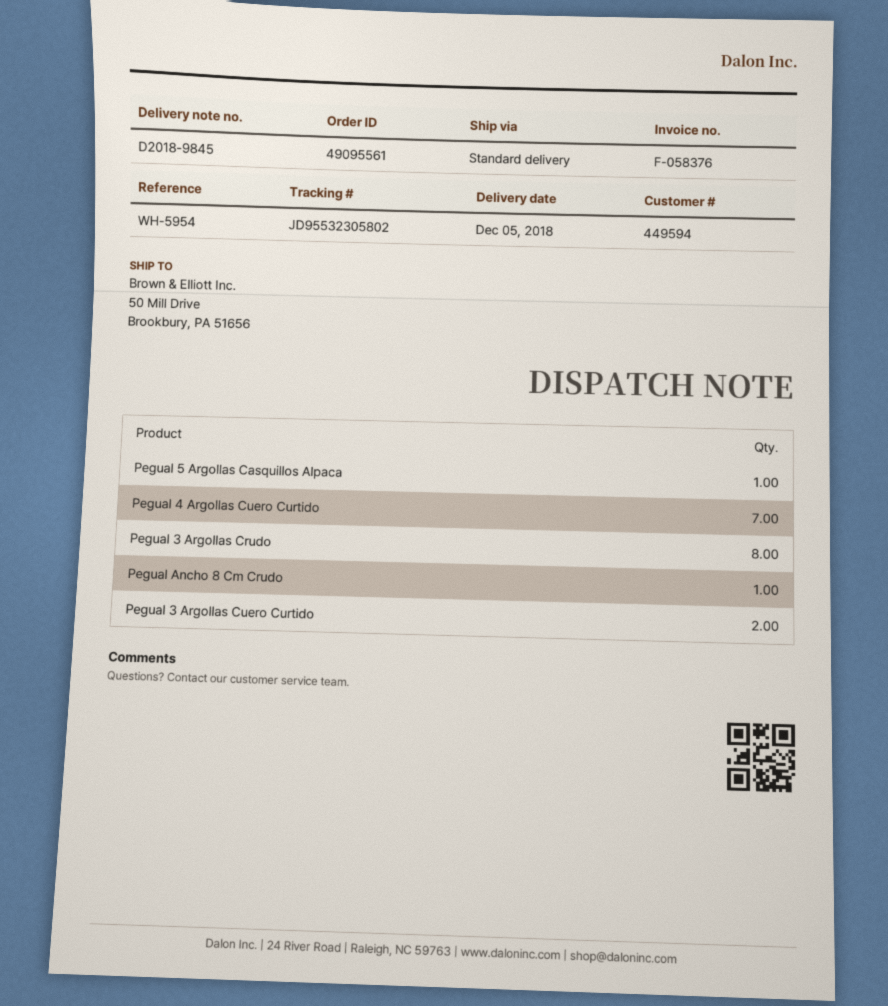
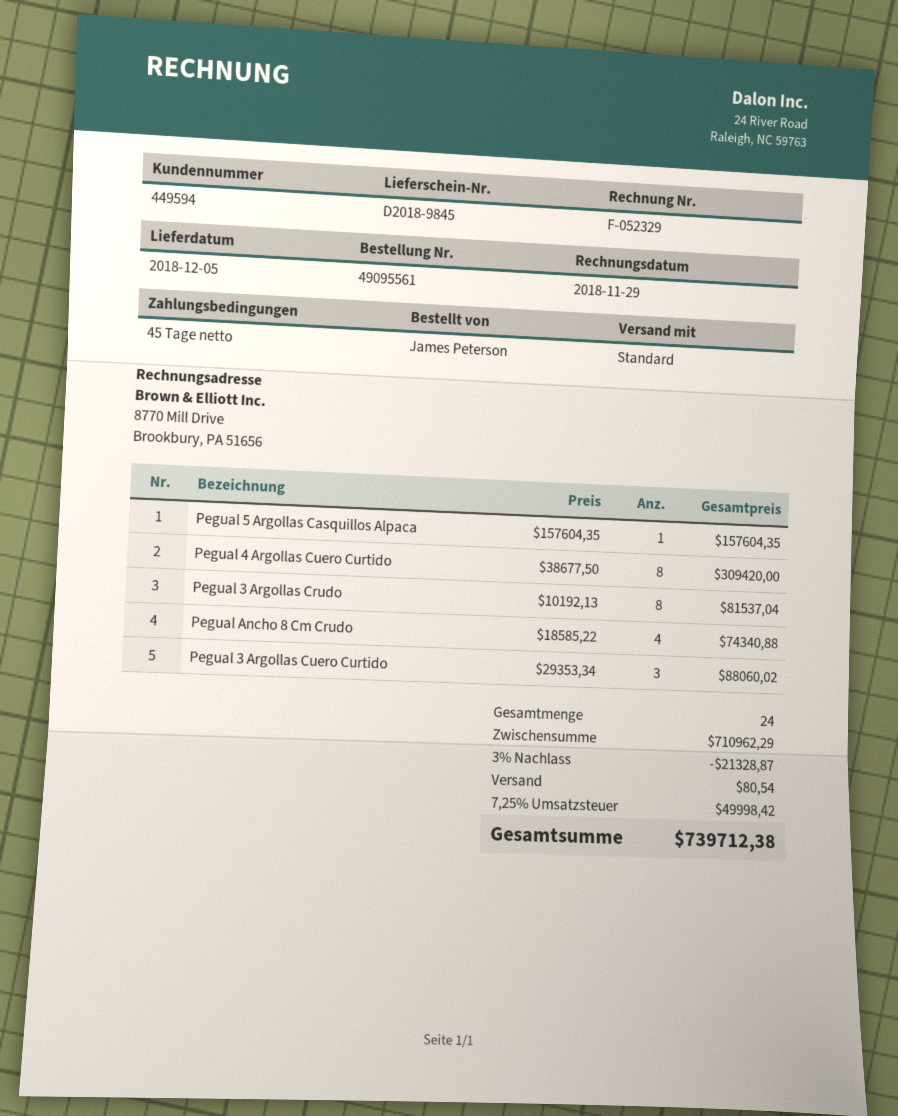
invoice number: F-058376 -> F-052329
Pegual 4 Argollas Cuero Curtido: 7 -> 8
Pegual Ancho 8 Cm Crudo: 1 -> 4
Pegual 3 Argollas Cuero Curtido: 2 -> 3

